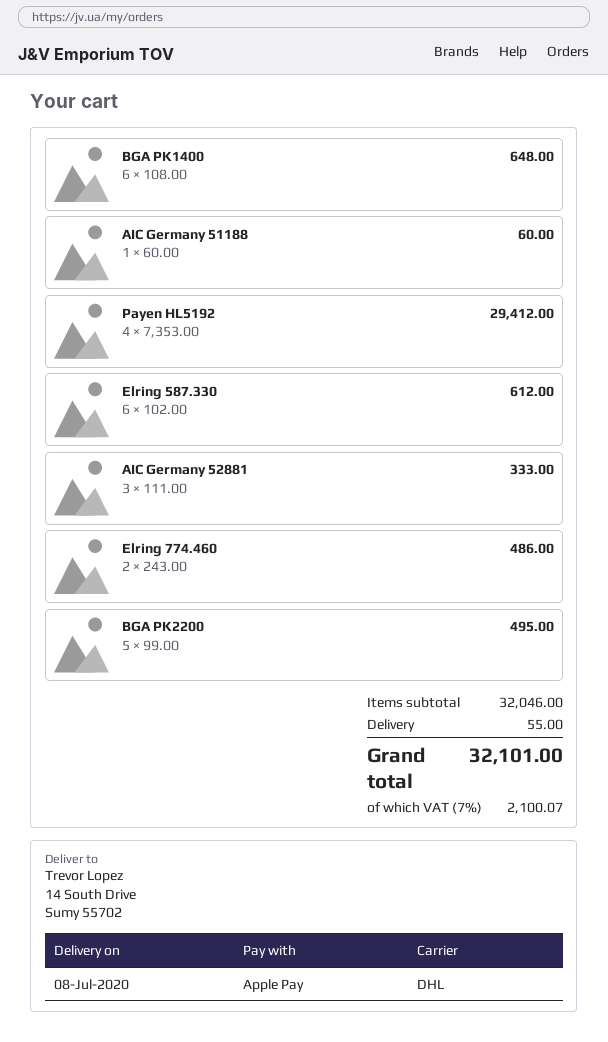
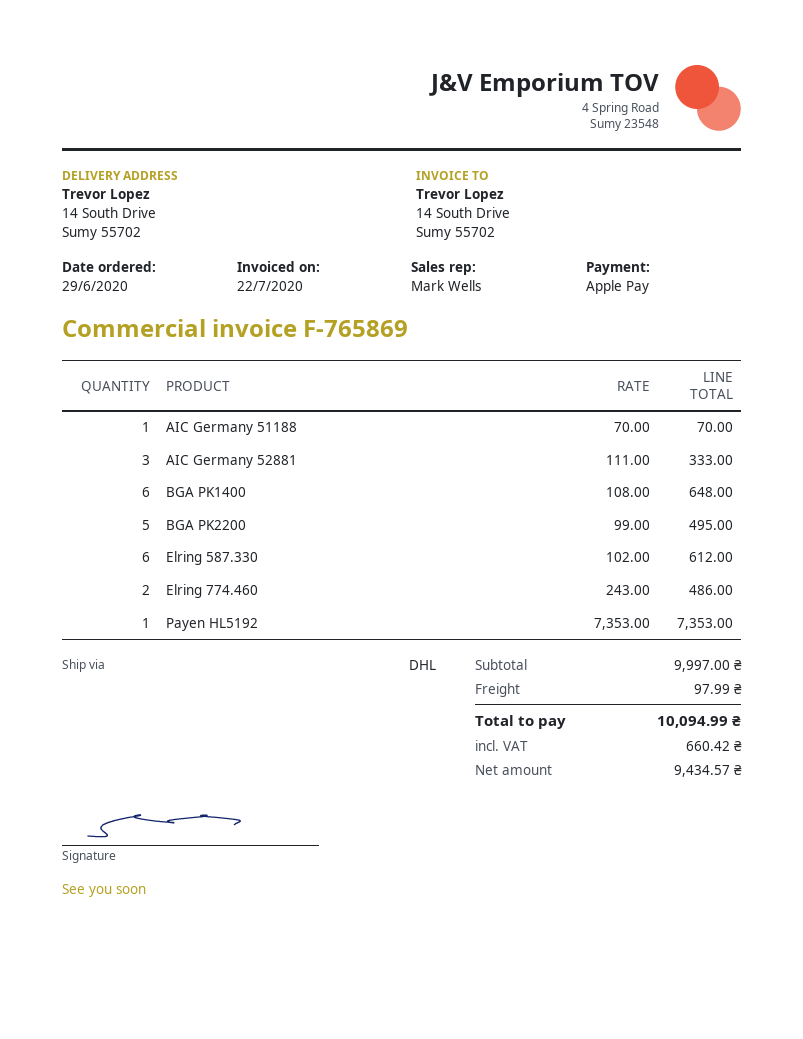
AIC Germany 51188: 1 x 60.00 = 60.00 -> 1 x 70.00 = 70.00
Payen HL5192: 4 x 7353.00 = 29412.00 -> 1 x 7353.00 = 7353.00
subtotal: 32046.00 -> 9997.00
shipping: 55.00 -> 97.99
tax: 2100.07 -> 660.42
total: 32101.00 -> 10094.99

